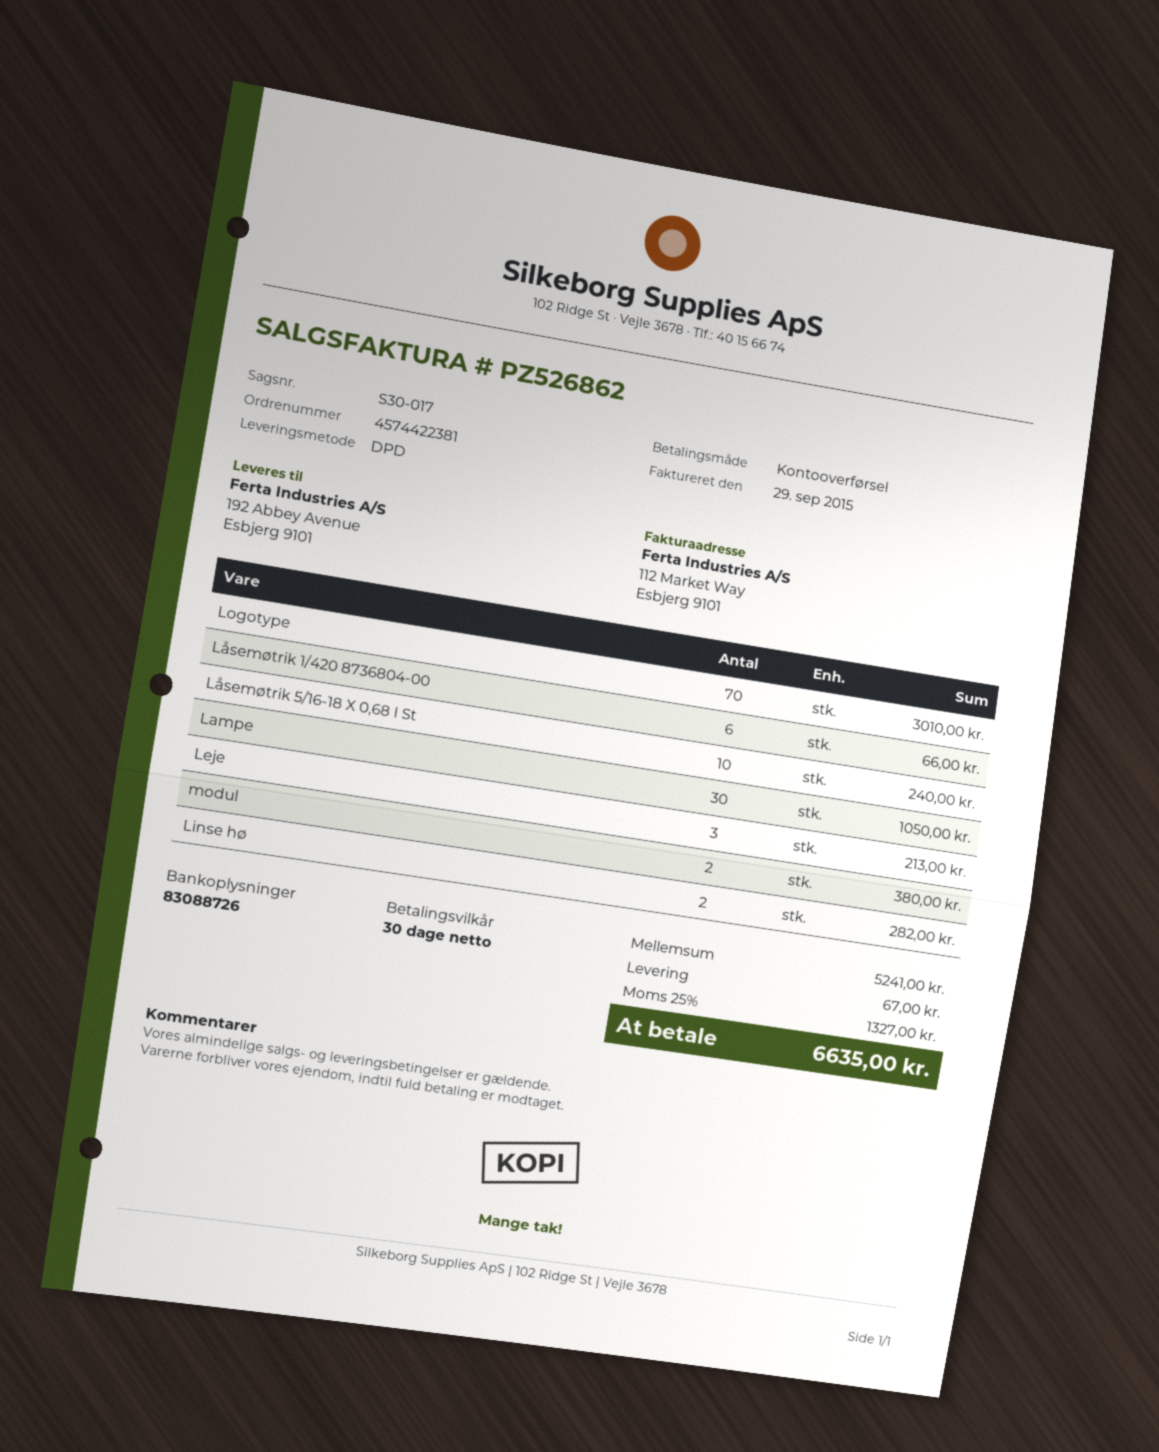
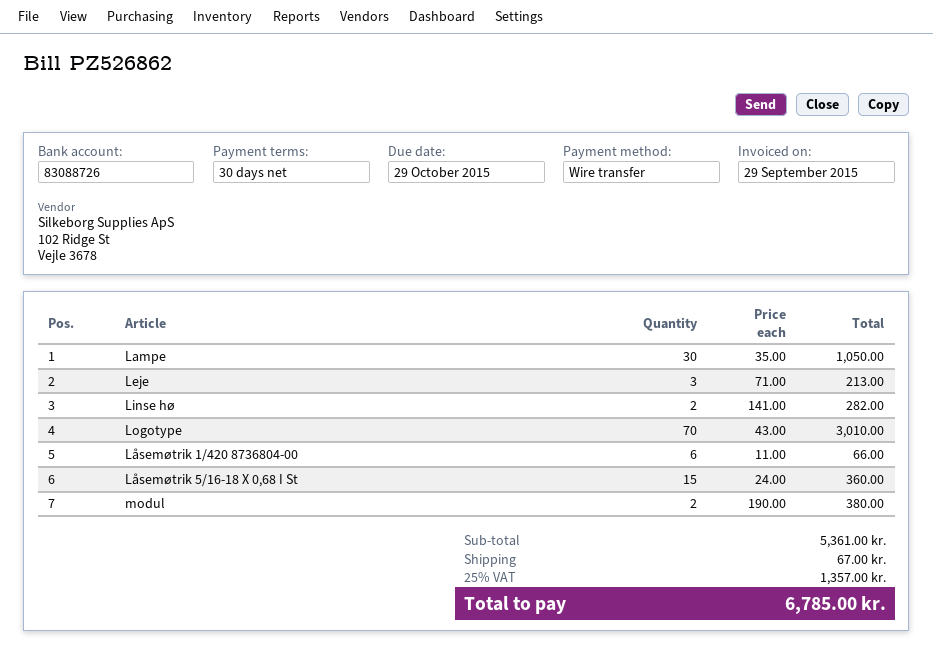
Låsemøtrik 5/16-18 X 0,68 I St: 10 for 240.00 -> 15 for 360.00
subtotal: 5241.00 -> 5361.00
tax: 25% = 1327.00 -> 25% = 1357.00
total: 6635.00 -> 6785.00

